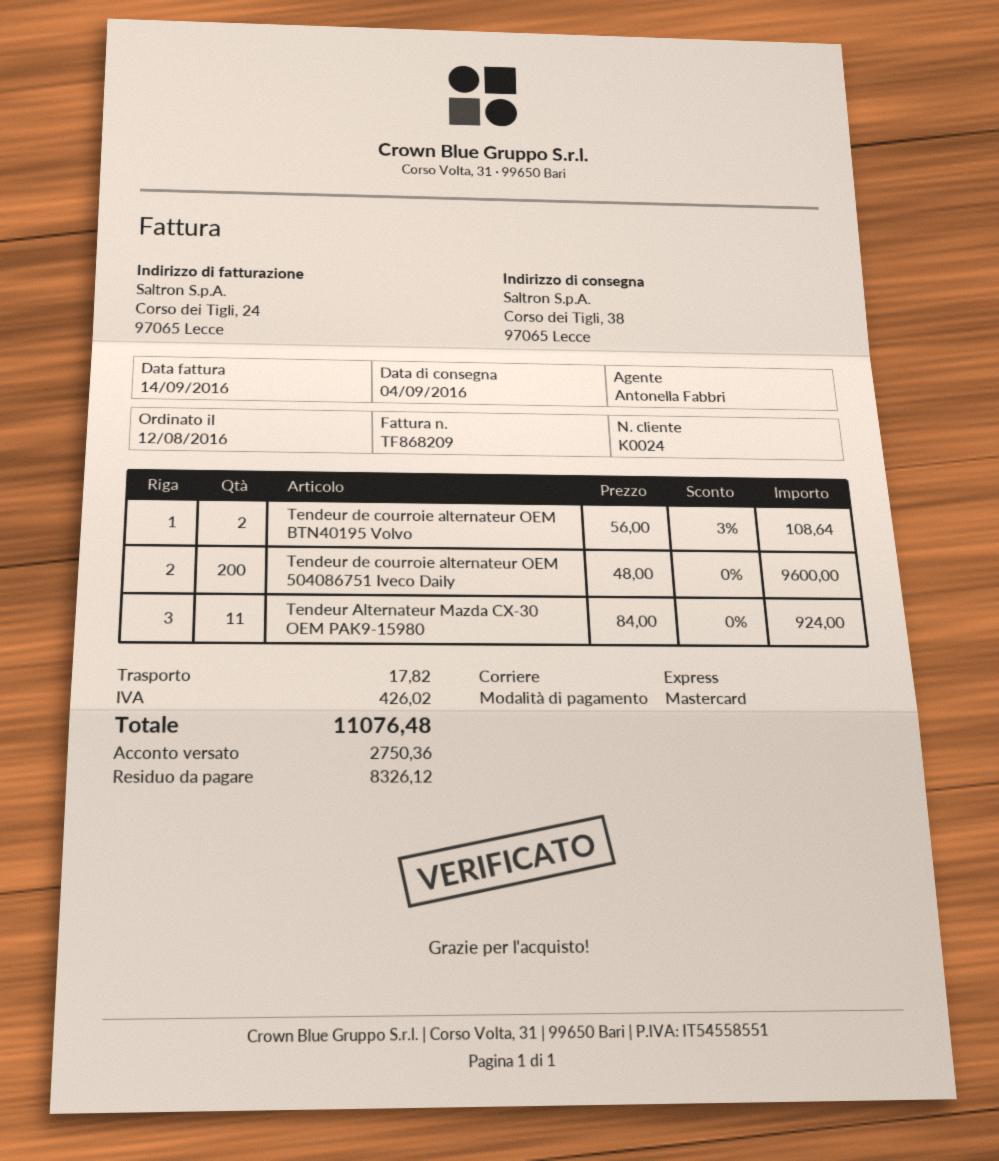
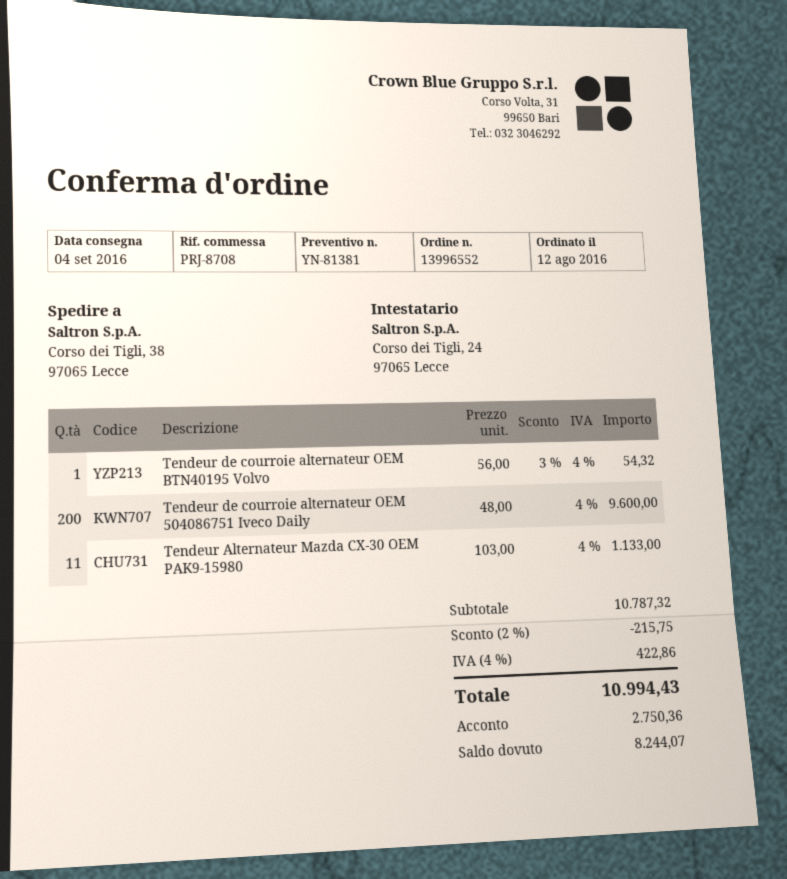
Tendeur de courroie alternateur OEM BTN40195 Volvo: 2 x 56.00 - 3% = 108.64 -> 1 x 56.00 - 3% = 54.32
Tendeur Alternateur Mazda CX-30 OEM PAK9-15980: 11 x 84.00 = 924.00 -> 11 x 103.00 = 1133.00
discount: none -> 2% = 215.75
shipping: 17.82 -> none
tax: 426.02 -> 422.86
total: 11076.48 -> 10994.43
balance: 8326.12 -> 8244.07

